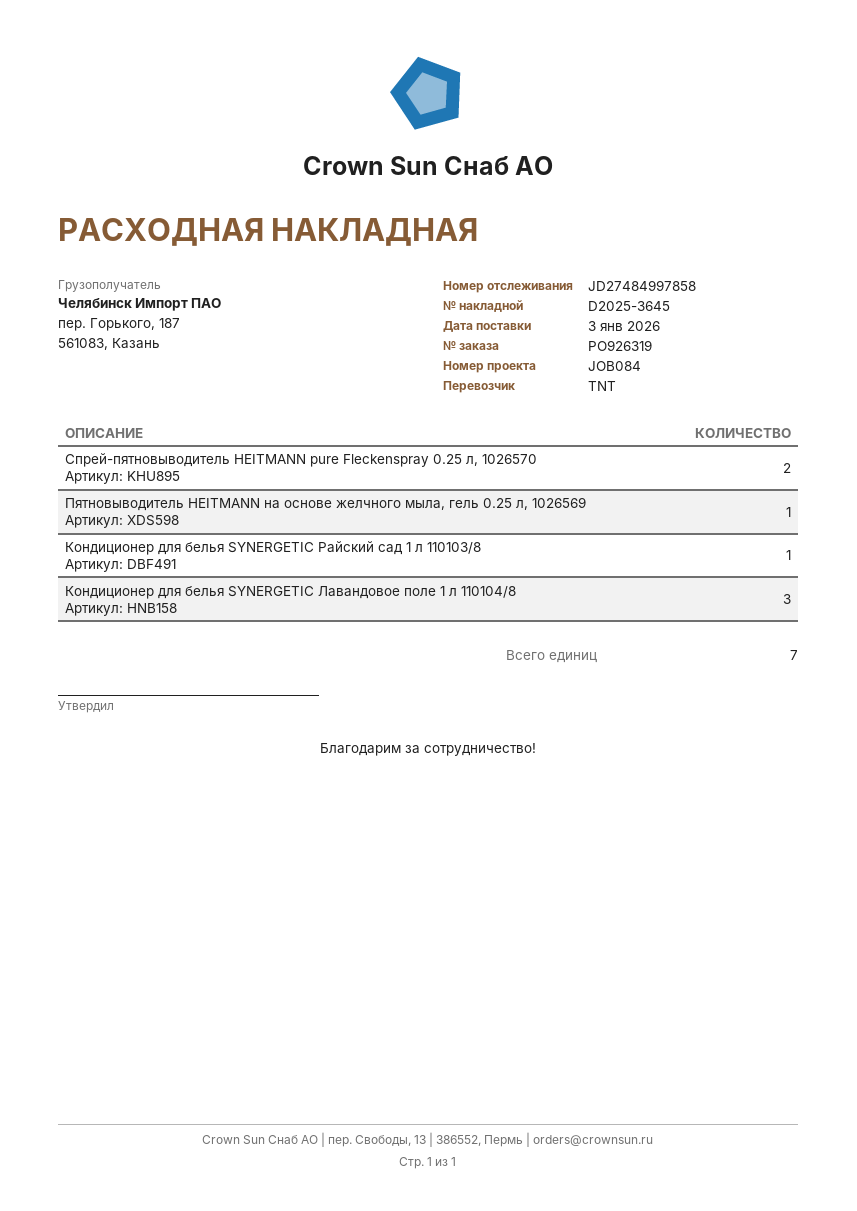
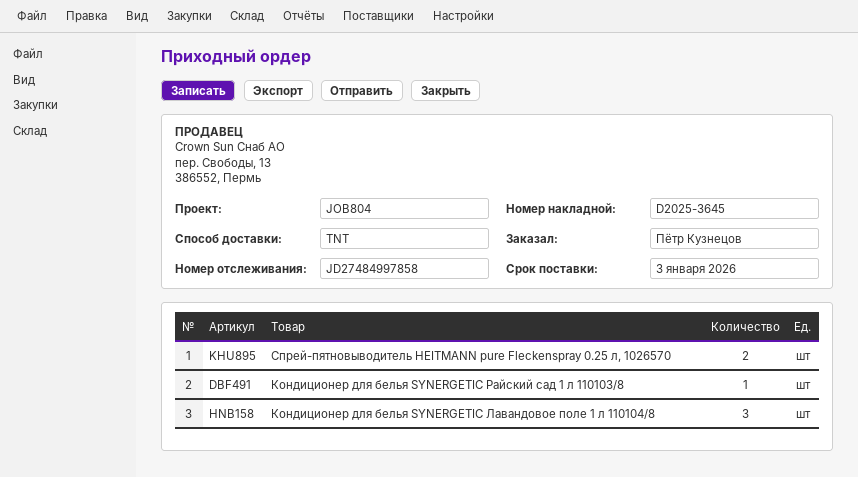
reference: JOB084 -> JOB804
Пятновыводитель HEITMANN на основе желчного мыла, гель 0.25 л, 1026569: 1 -> none

